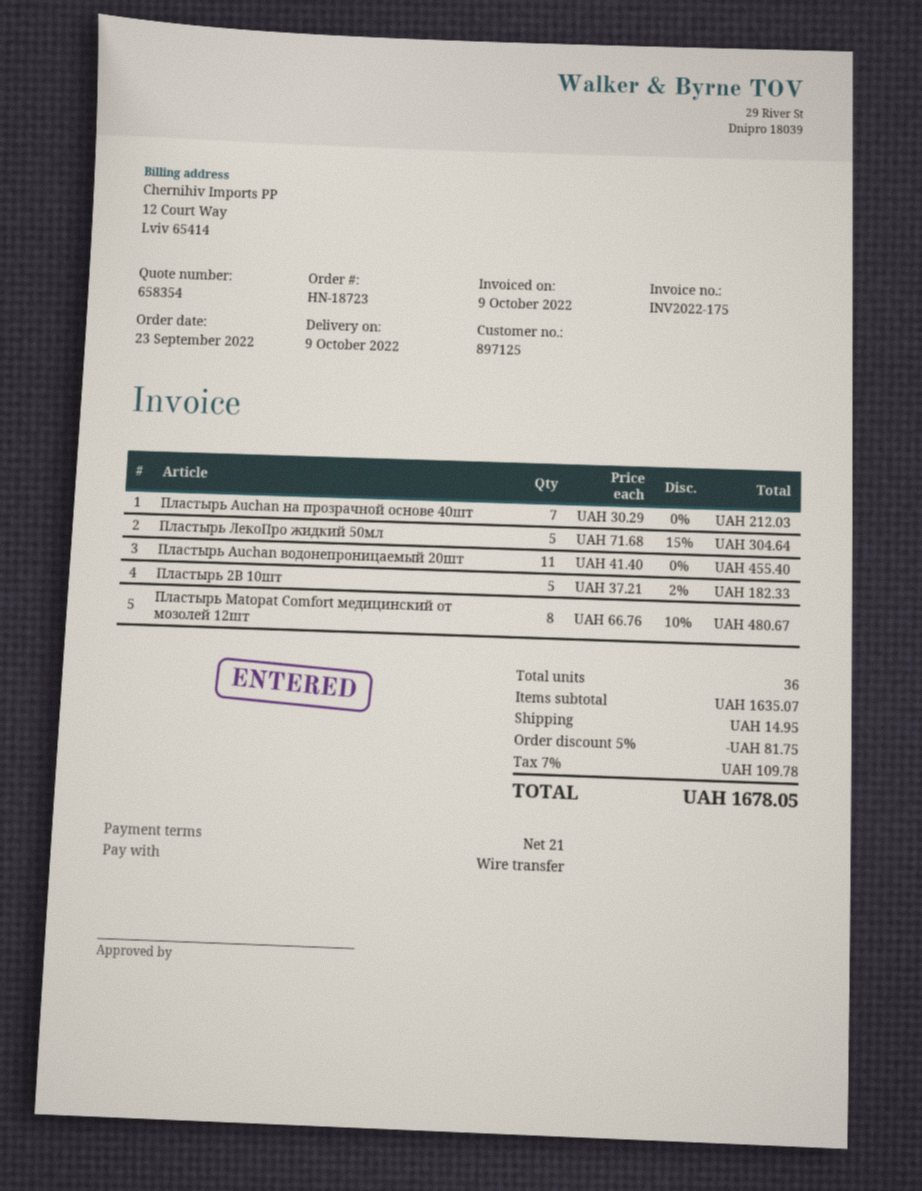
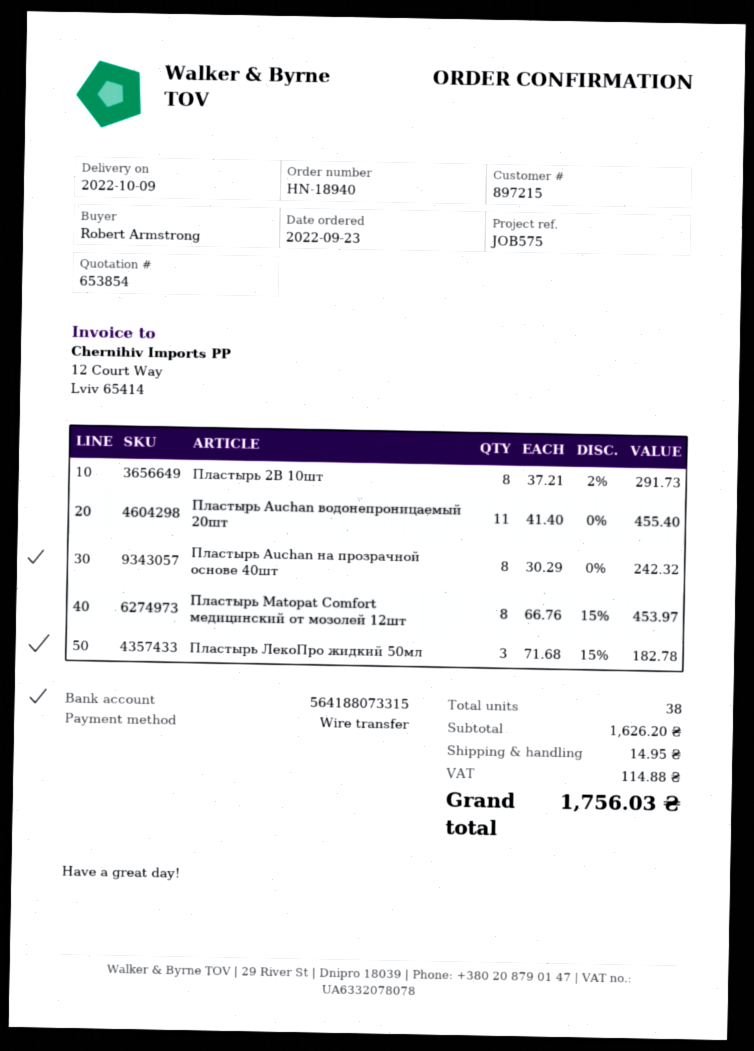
quote number: 658354 -> 653854
order number: HN-18723 -> HN-18940
customer number: 897125 -> 897215
Пластырь Auchan на прозрачной основе 40шт: 7 x 30.29 = 212.03 -> 8 x 30.29 = 242.32
Пластырь ЛекоПро жидкий 50мл: 5 x 71.68 - 15% = 304.64 -> 3 x 71.68 - 15% = 182.78
Пластырь 2В 10шт: 5 x 37.21 - 2% = 182.33 -> 8 x 37.21 - 2% = 291.73
Пластырь Matopat Comfort медицинский от мозолей 12шт: 8 x 66.76 - 10% = 480.67 -> 8 x 66.76 - 15% = 453.97
total quantity: 36 -> 38
subtotal: 1635.07 -> 1626.20
discount: 5% = 81.75 -> none
tax: 109.78 -> 114.88
total: 1678.05 -> 1756.03

